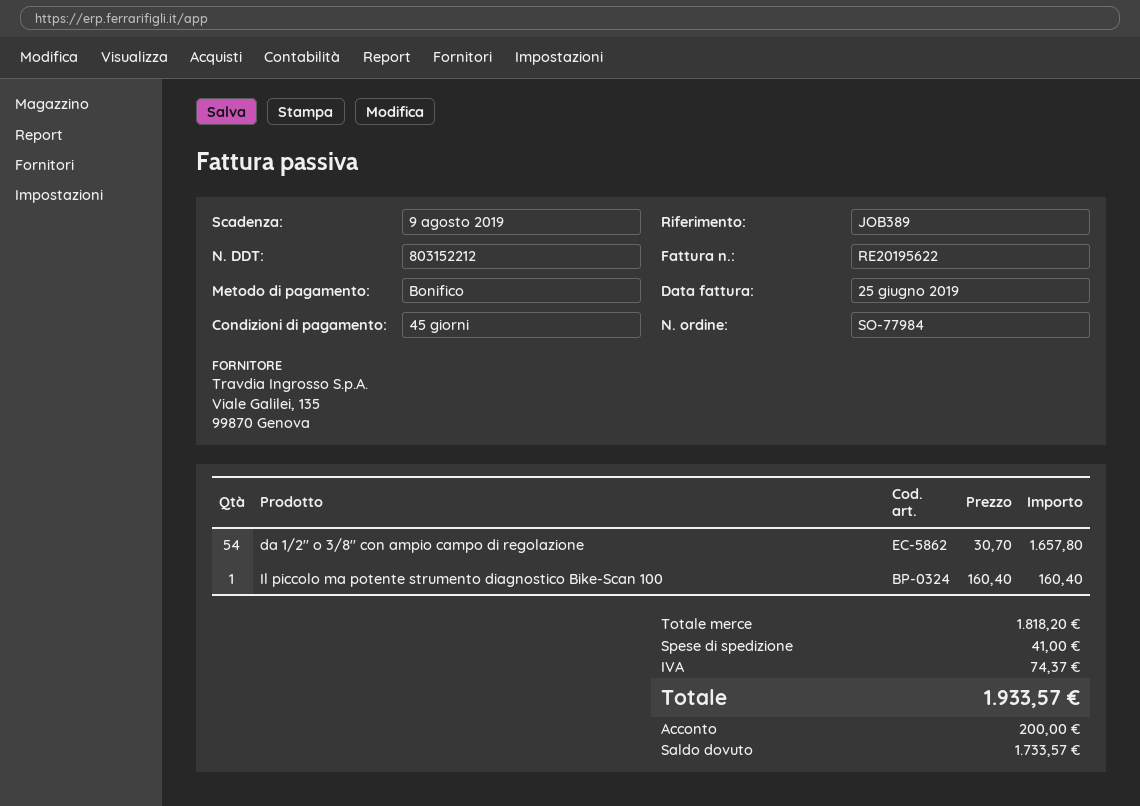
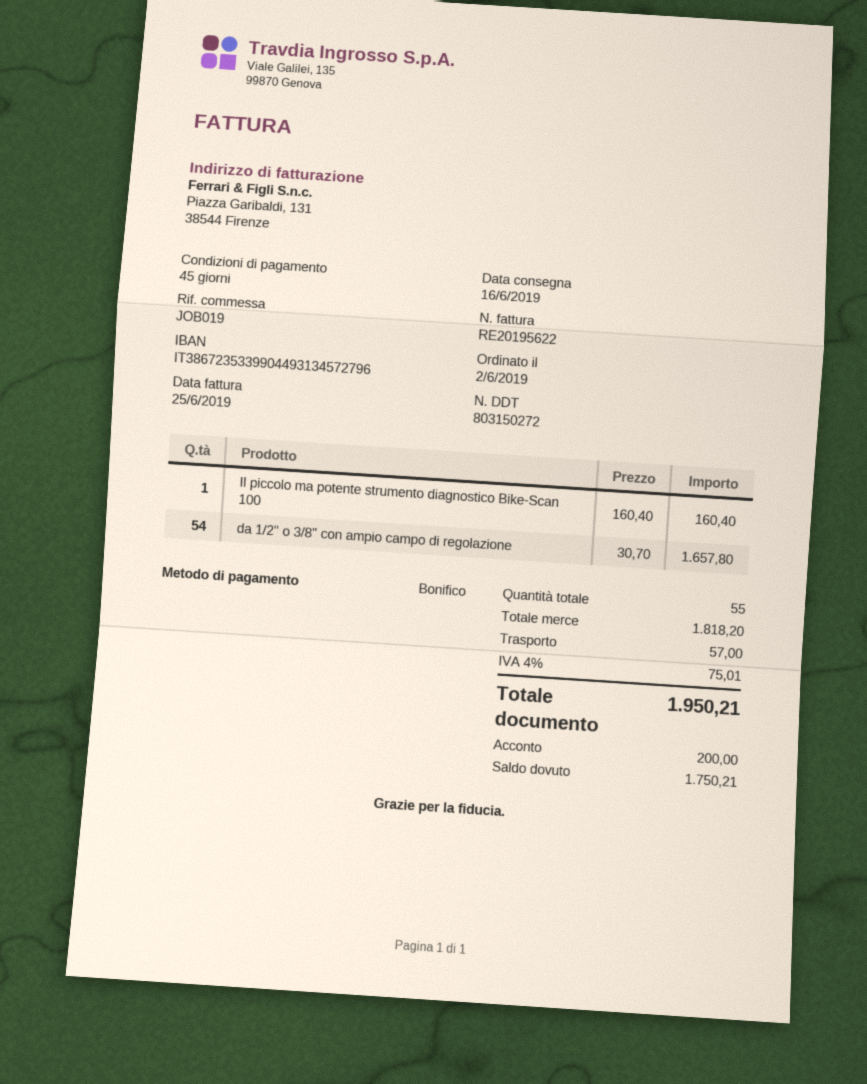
delivery note number: 803152212 -> 803150272
reference: JOB389 -> JOB019
shipping: 41.00 -> 57.00
tax: 74.37 -> 75.01
total: 1933.57 -> 1950.21
balance: 1733.57 -> 1750.21

